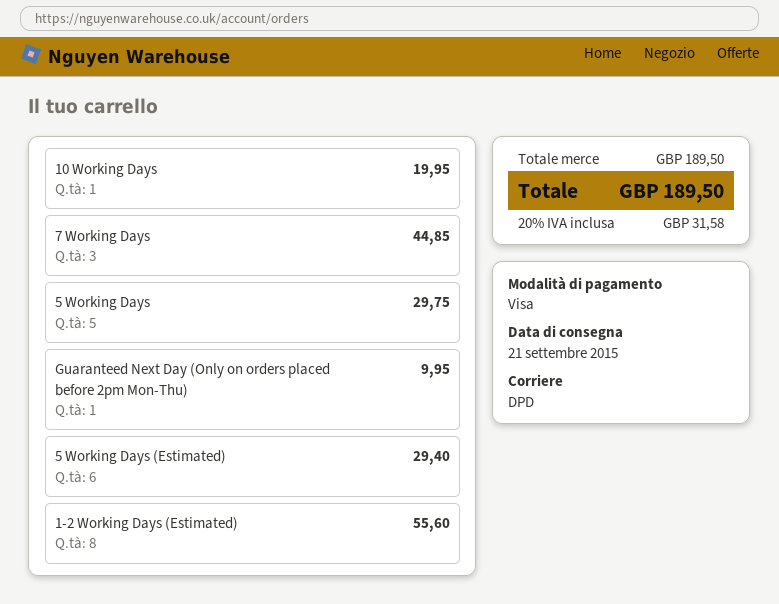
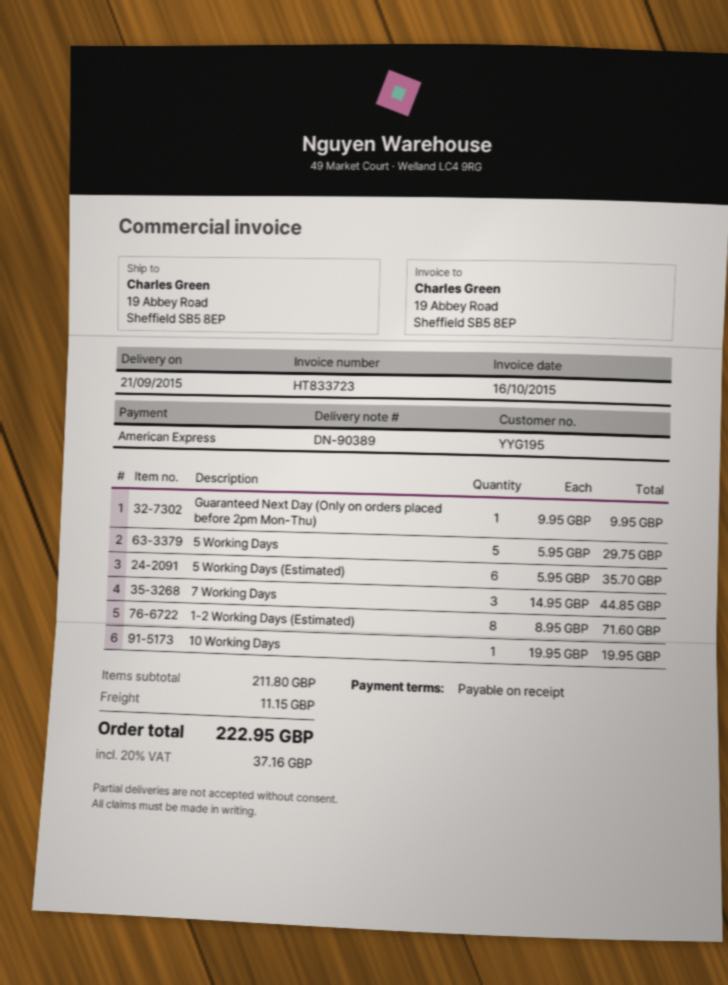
payment method: Visa -> American Express
5 Working Days (Estimated): 6 for 29.40 -> 6 for 35.70
1-2 Working Days (Estimated): 8 for 55.60 -> 8 for 71.60
subtotal: 189.50 -> 211.80
shipping: none -> 11.15
tax: 20% = 31.58 -> 20% = 37.16
total: 189.50 -> 222.95

